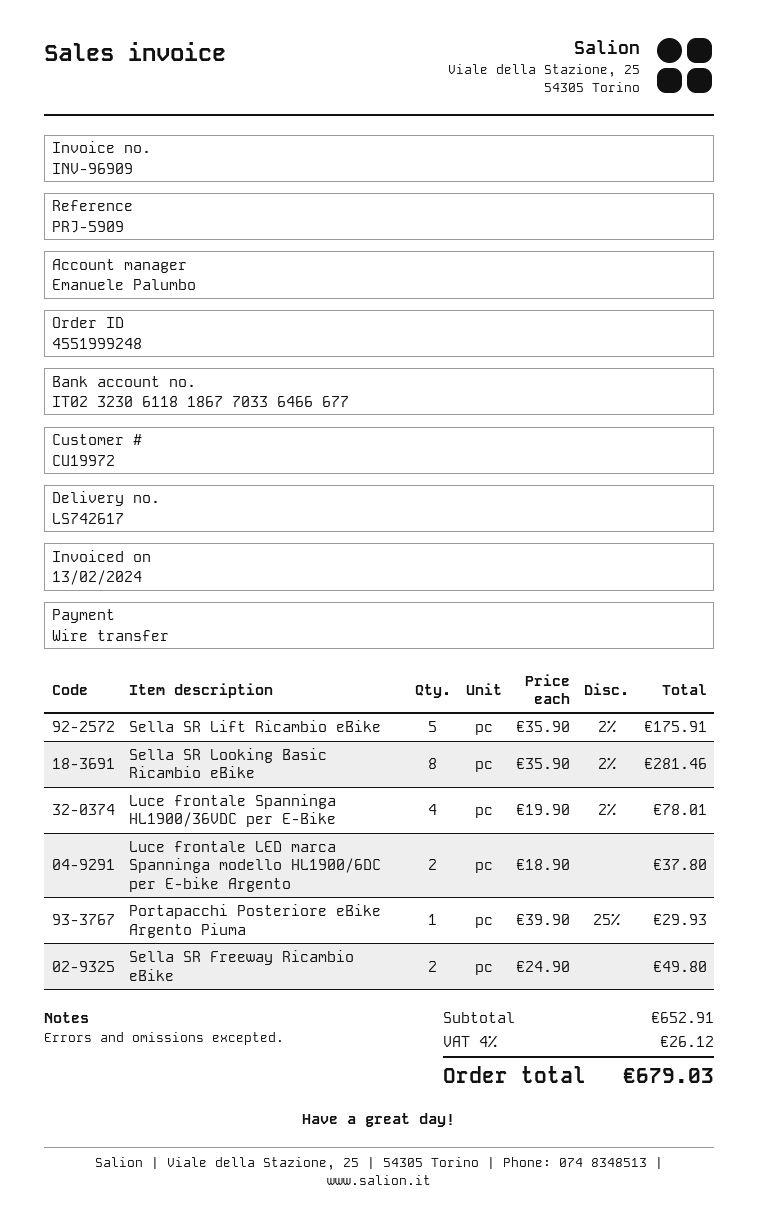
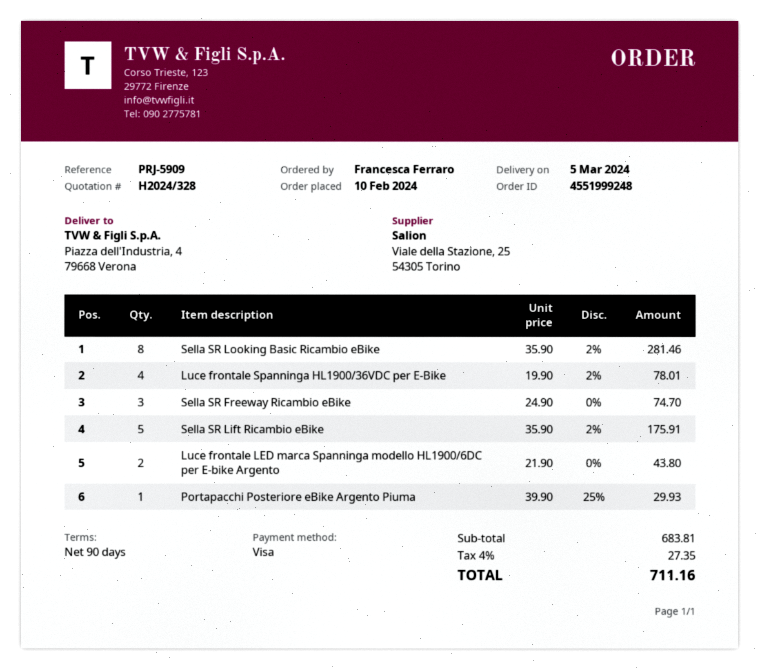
payment method: bank transfer -> Visa
Luce frontale LED marca Spanninga modello HL1900/6DC per E-bike Argento: 2 x 18.90 = 37.80 -> 2 x 21.90 = 43.80
Sella SR Freeway Ricambio eBike: 2 x 24.90 = 49.80 -> 3 x 24.90 = 74.70
subtotal: 652.91 -> 683.81
tax: 4% = 26.12 -> 4% = 27.35
total: 679.03 -> 711.16

